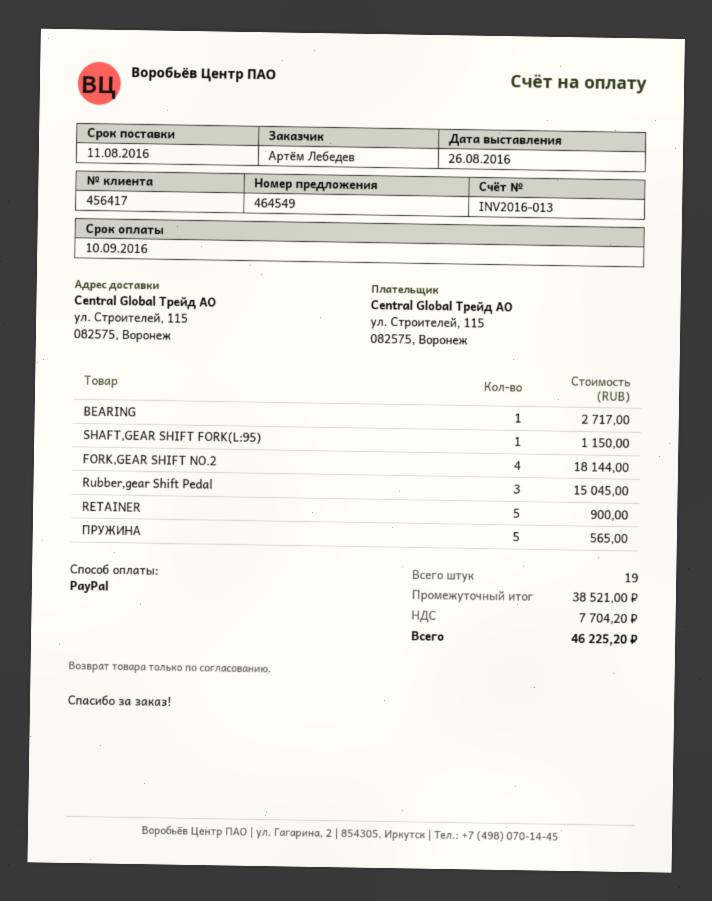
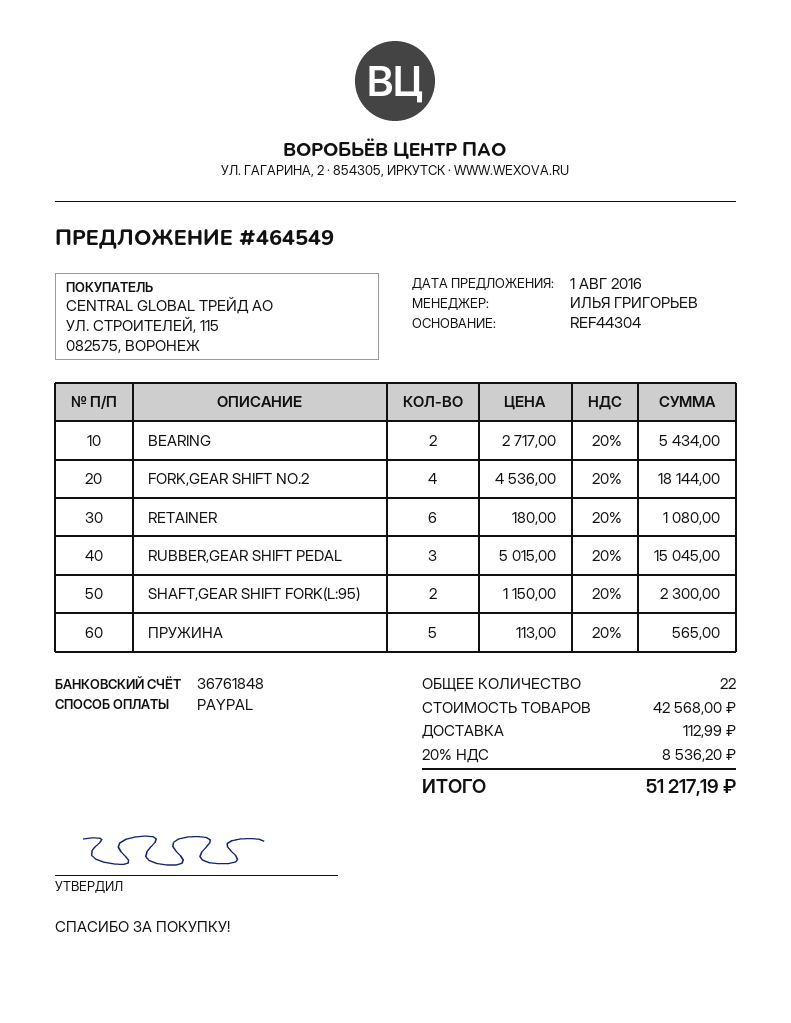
BEARING: 1 for 2717.00 -> 2 for 5434.00
SHAFT,GEAR SHIFT FORK(L:95): 1 for 1150.00 -> 2 for 2300.00
RETAINER: 5 for 900.00 -> 6 for 1080.00
total quantity: 19 -> 22
subtotal: 38521.00 -> 42568.00
shipping: none -> 112.99
tax: 7704.20 -> 8536.20
total: 46225.20 -> 51217.19

